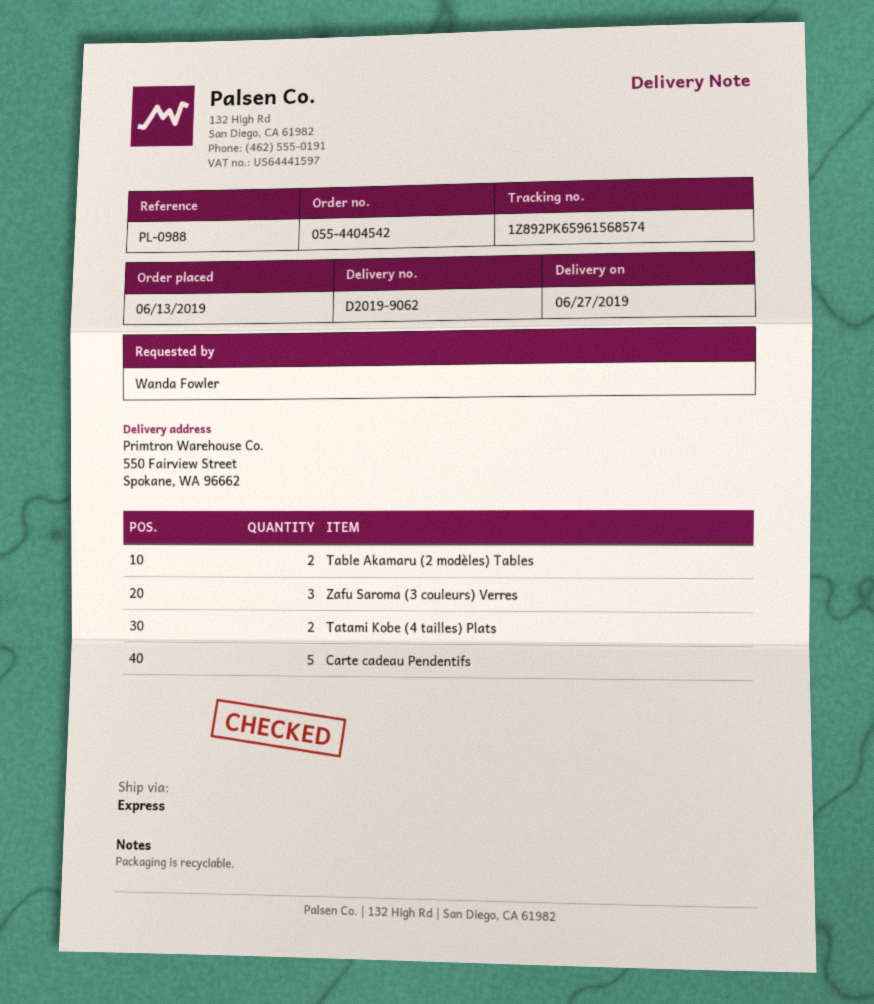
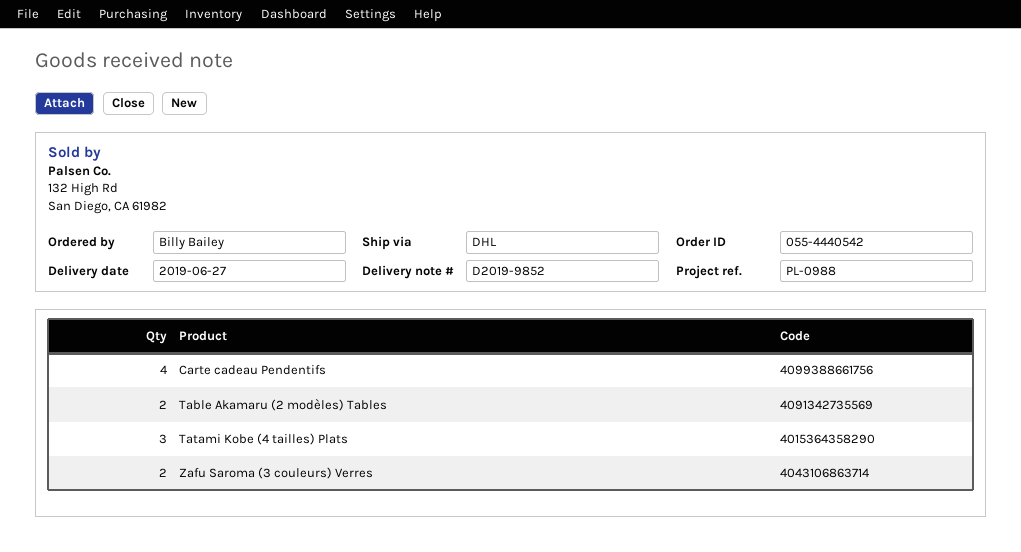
order number: 055-4404542 -> 055-4440542
delivery note number: D2019-9062 -> D2019-9852
ordered by: Wanda Fowler -> Billy Bailey
shipping method: express -> DHL
Zafu Saroma (3 couleurs) Verres: 3 -> 2
Tatami Kobe (4 tailles) Plats: 2 -> 3
Carte cadeau Pendentifs: 5 -> 4

